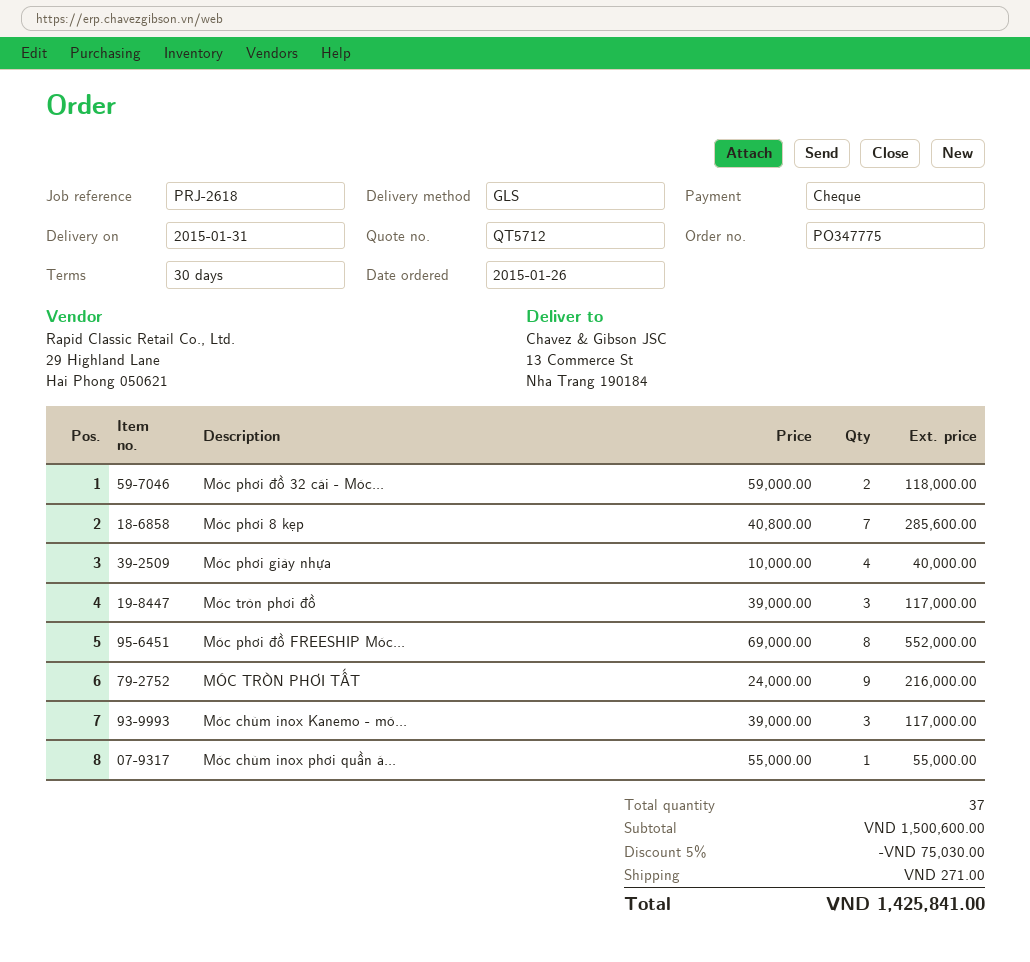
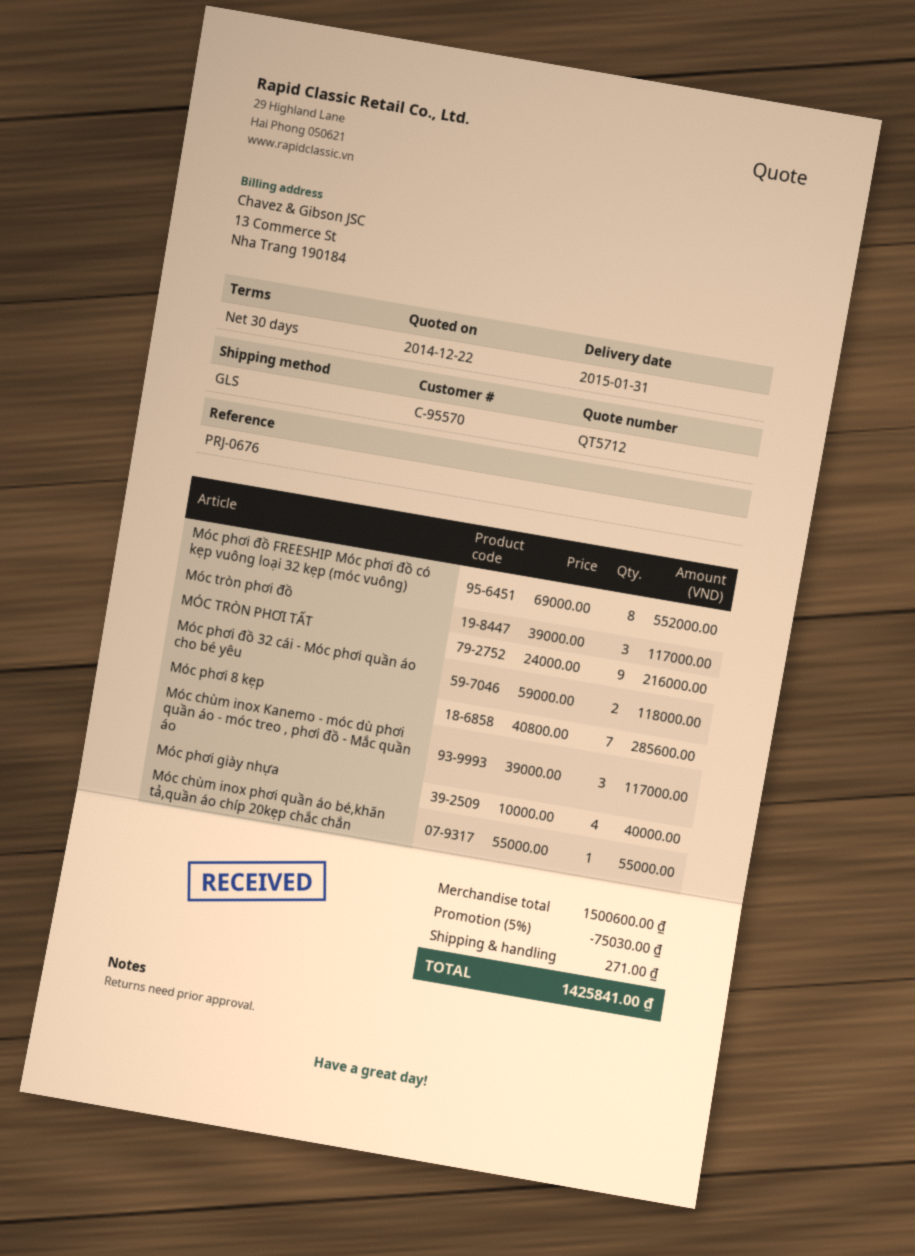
reference: PRJ-2618 -> PRJ-0676

